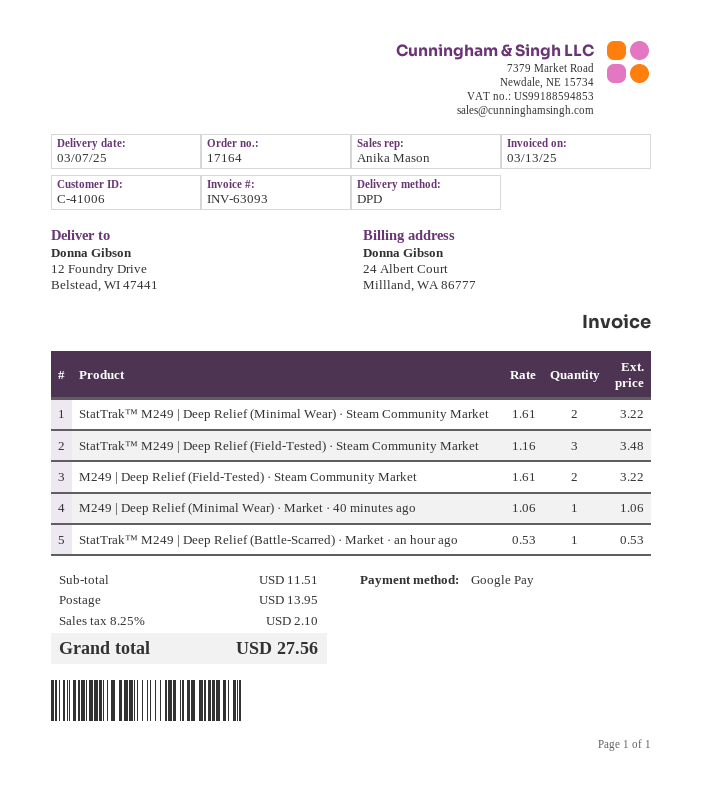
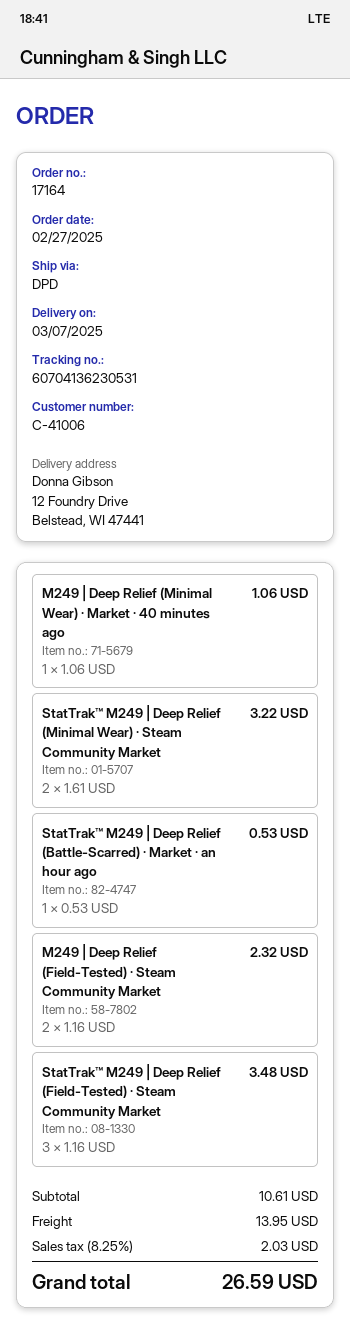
M249 | Deep Relief (Field-Tested) · Steam Community Market: 2 x 1.61 = 3.22 -> 2 x 1.16 = 2.32
subtotal: 11.51 -> 10.61
tax: 8.25% = 2.10 -> 8.25% = 2.03
total: 27.56 -> 26.59

